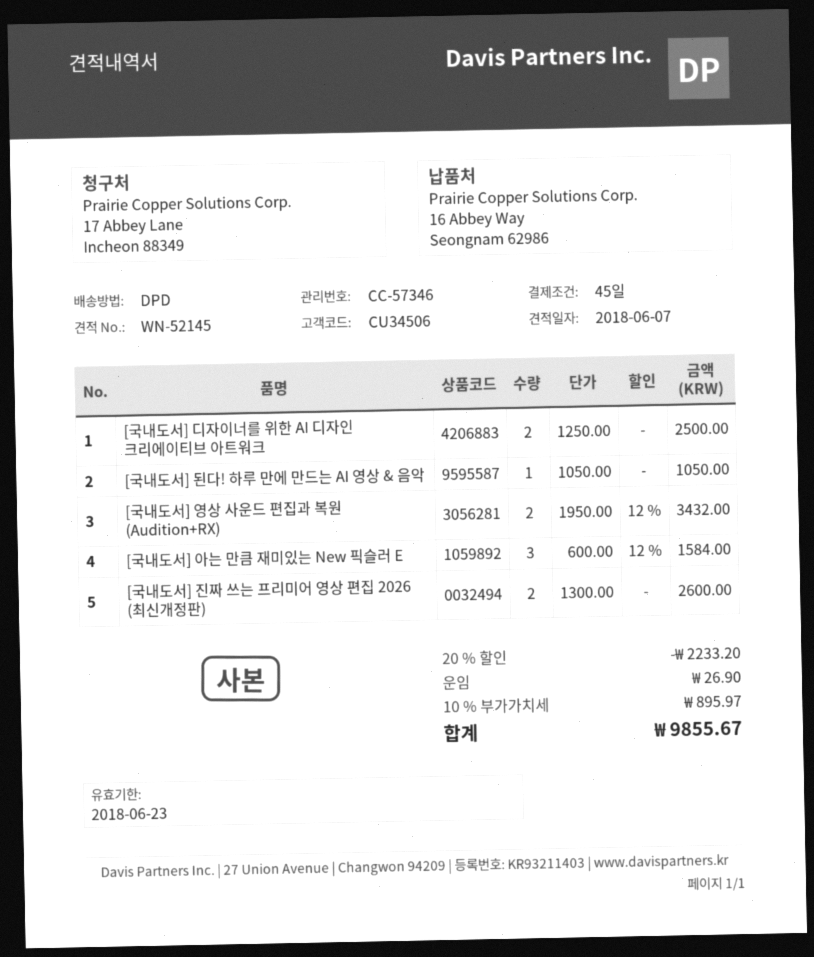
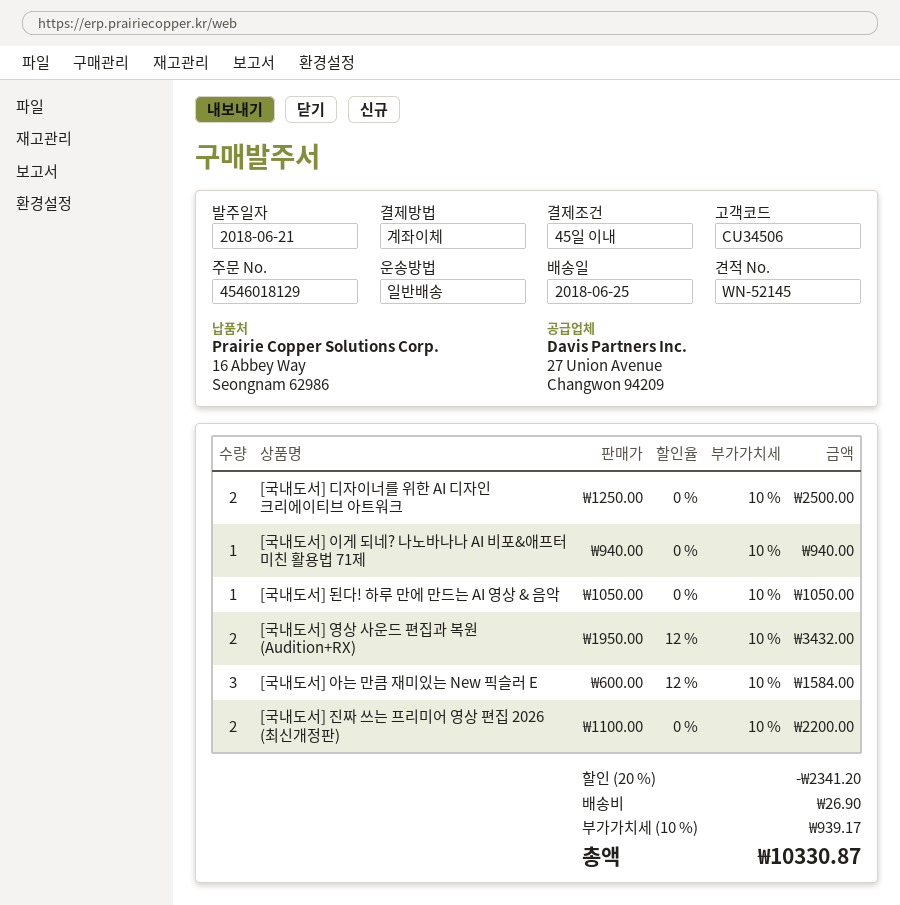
shipping method: DPD -> standard
[국내도서] 진짜 쓰는 프리미어 영상 편집 2026 (최신개정판): 2 x 1300.00 = 2600.00 -> 2 x 1100.00 = 2200.00
[국내도서] 이게 되네? 나노바나나 AI 비포&애프터 미친 활용법 71제: none -> 1 x 940.00 = 940.00
discount: 20% = 2233.20 -> 20% = 2341.20
tax: 10% = 895.97 -> 10% = 939.17
total: 9855.67 -> 10330.87

